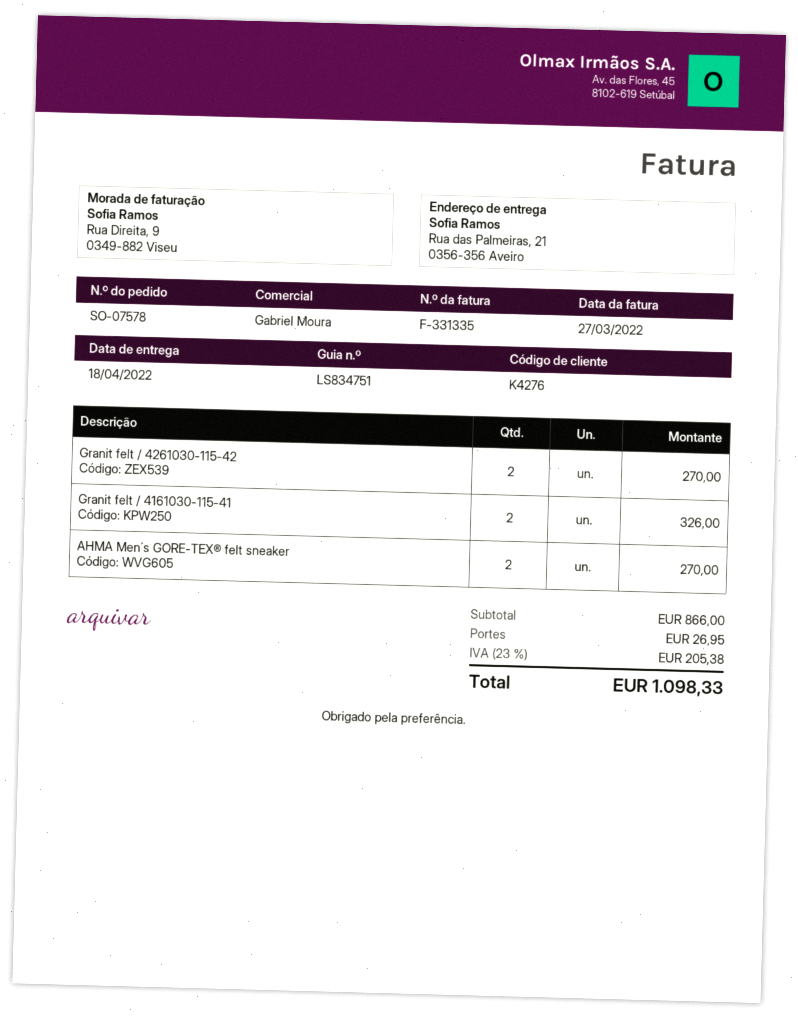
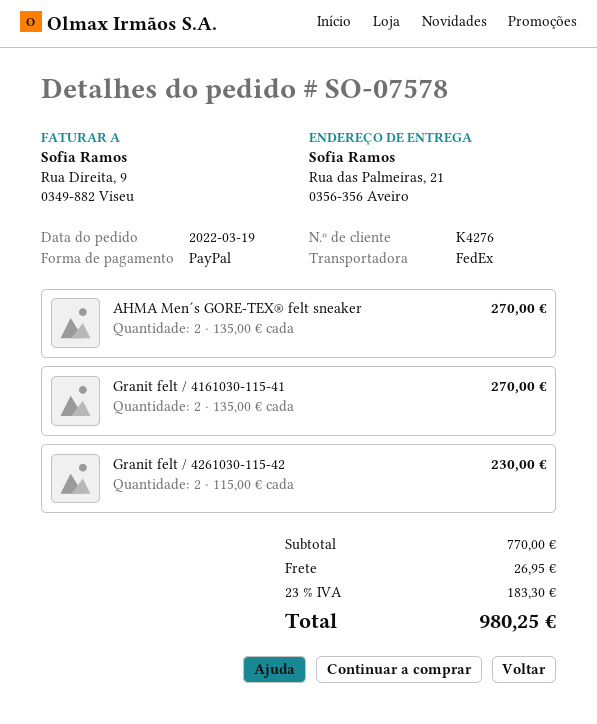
Granit felt / 4261030-115-42: 2 for 270.00 -> 2 for 230.00
Granit felt / 4161030-115-41: 2 for 326.00 -> 2 for 270.00
subtotal: 866.00 -> 770.00
tax: 23% = 205.38 -> 23% = 183.30
total: 1098.33 -> 980.25

